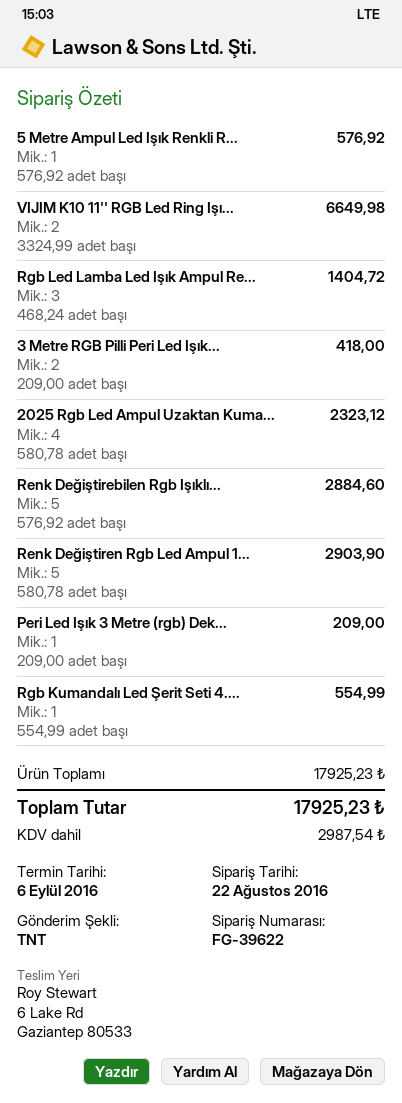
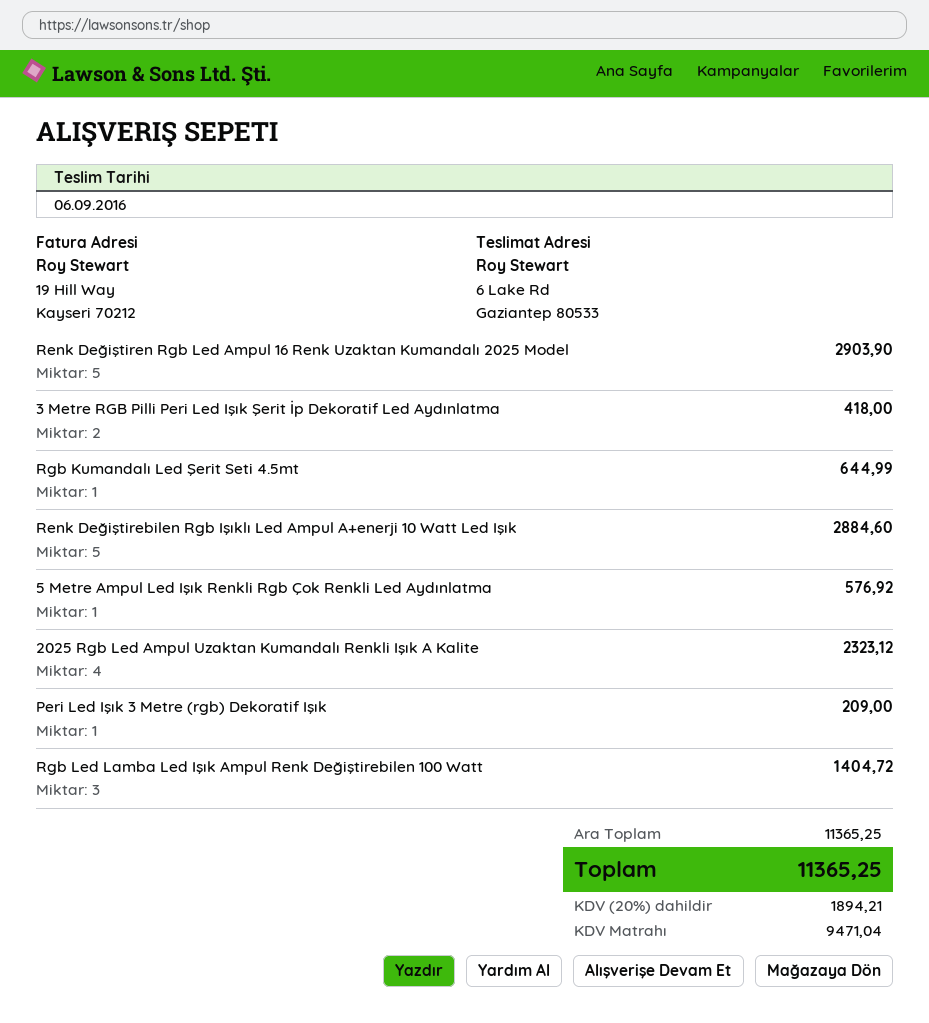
VIJIM K10 11'' RGB Led Ring Işı...: 2 for 6649.98 -> none
Rgb Kumandalı Led Şerit Seti 4....: 1 for 554.99 -> 1 for 644.99
subtotal: 17925.23 -> 11365.25
tax: 2987.54 -> 1894.21
total: 17925.23 -> 11365.25

